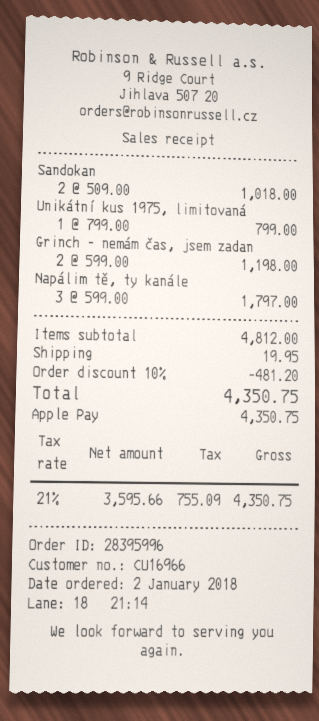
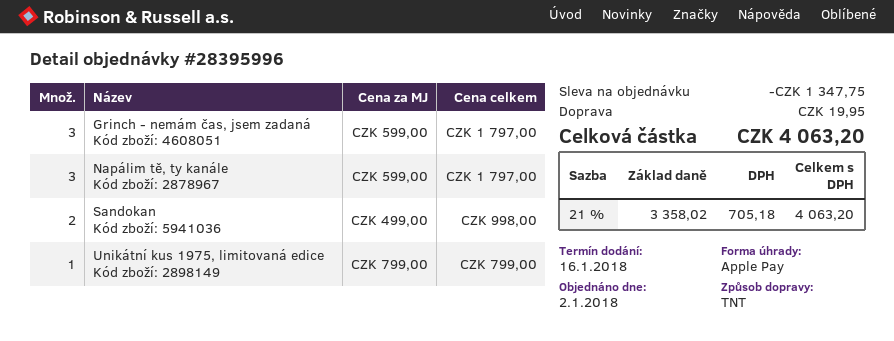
Sandokan: 2 x 509.00 = 1018.00 -> 2 x 499.00 = 998.00
Grinch - nemám čas, jsem zadan: 2 x 599.00 = 1198.00 -> 3 x 599.00 = 1797.00
discount: 481.20 -> 1347.75
net: 3595.66 -> 3358.02
tax: 21% = 755.09 -> 21% = 705.18
total: 4350.75 -> 4063.20

